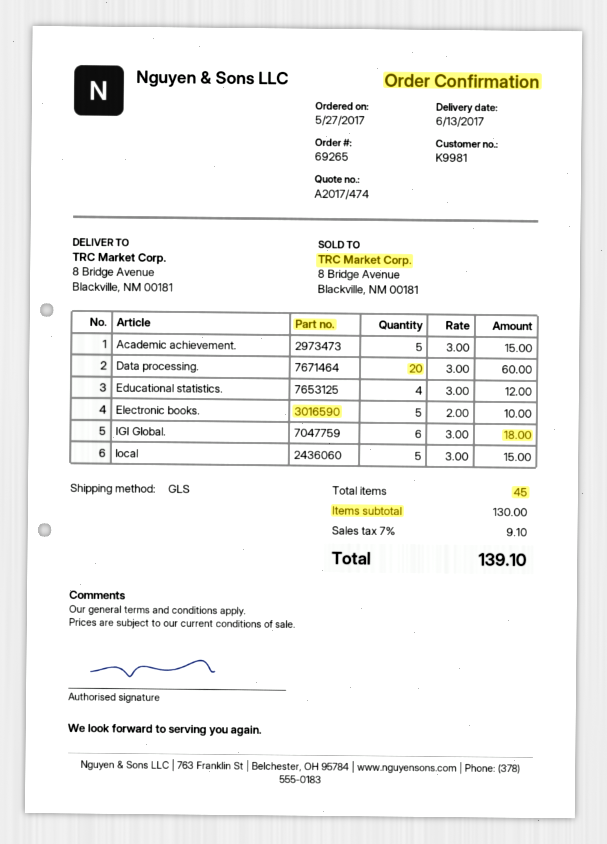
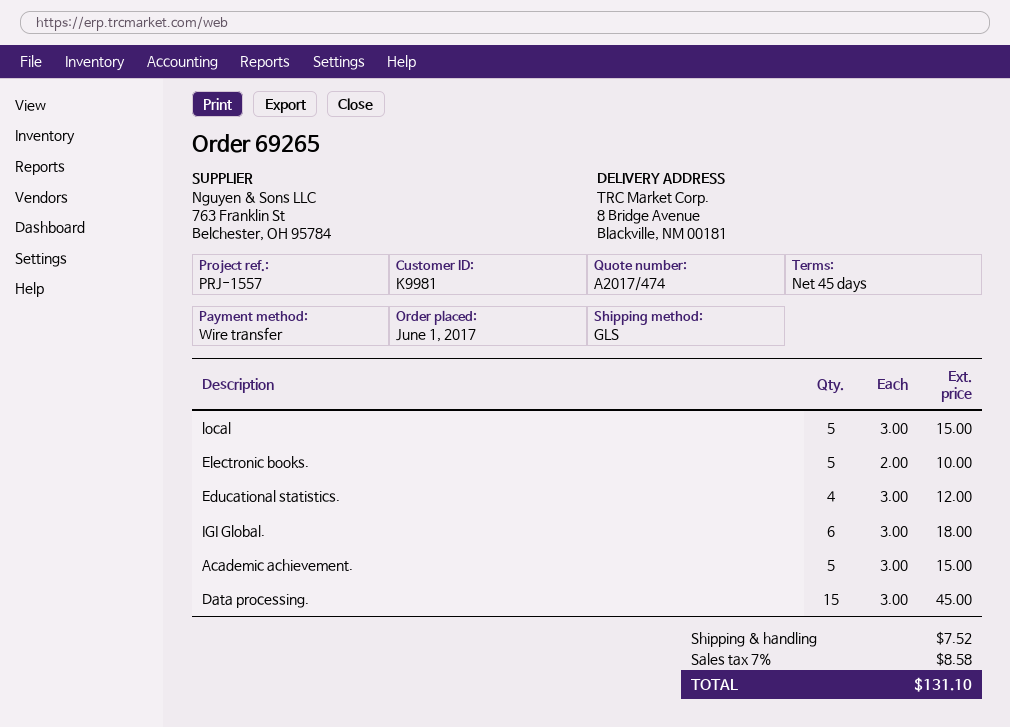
order date: 2017-05-27 -> 2017-06-01
Data processing.: 20 x 3.00 = 60.00 -> 15 x 3.00 = 45.00
shipping: none -> 7.52
tax: 7% = 9.10 -> 7% = 8.58
total: 139.10 -> 131.10

